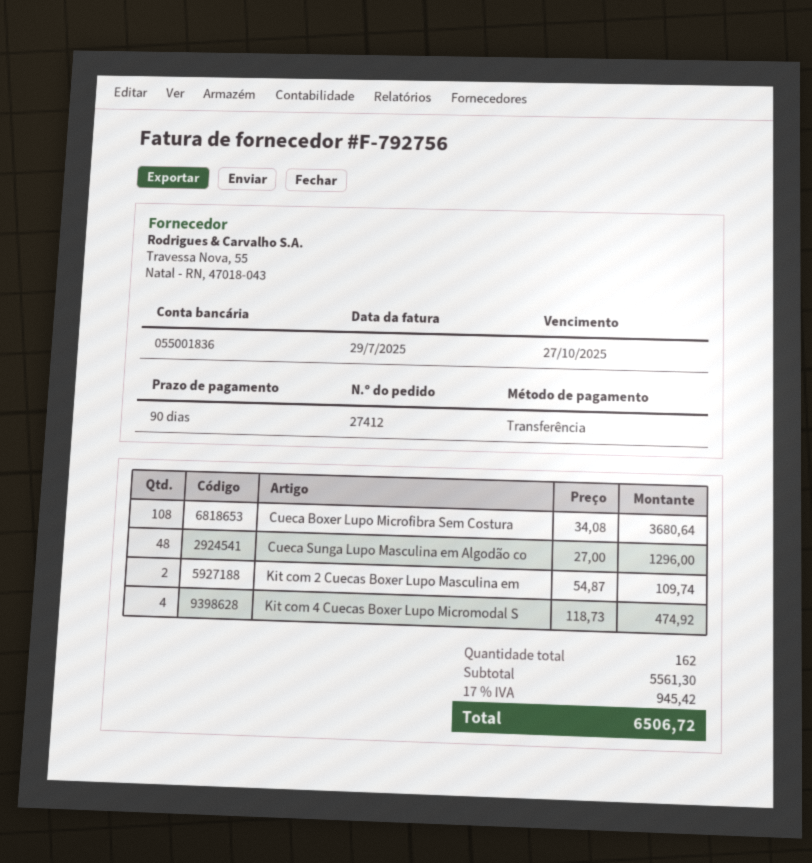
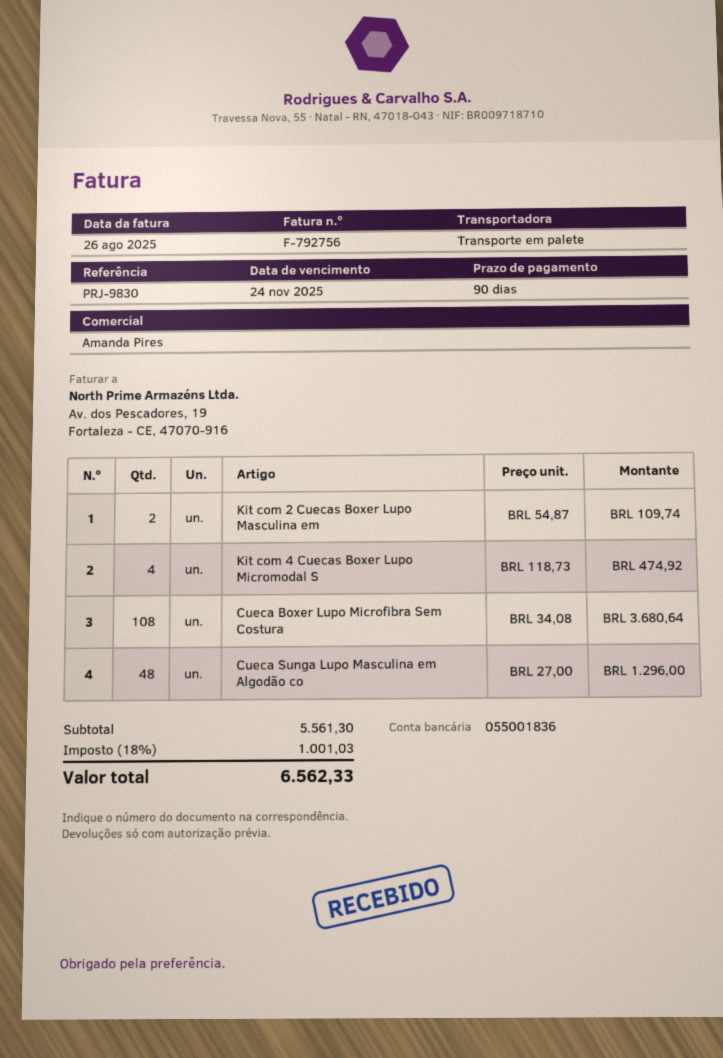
invoice date: 2025-07-29 -> 2025-08-26
due date: 2025-10-27 -> 2025-11-24
tax: 17% = 945.42 -> 18% = 1001.03
total: 6506.72 -> 6562.33

